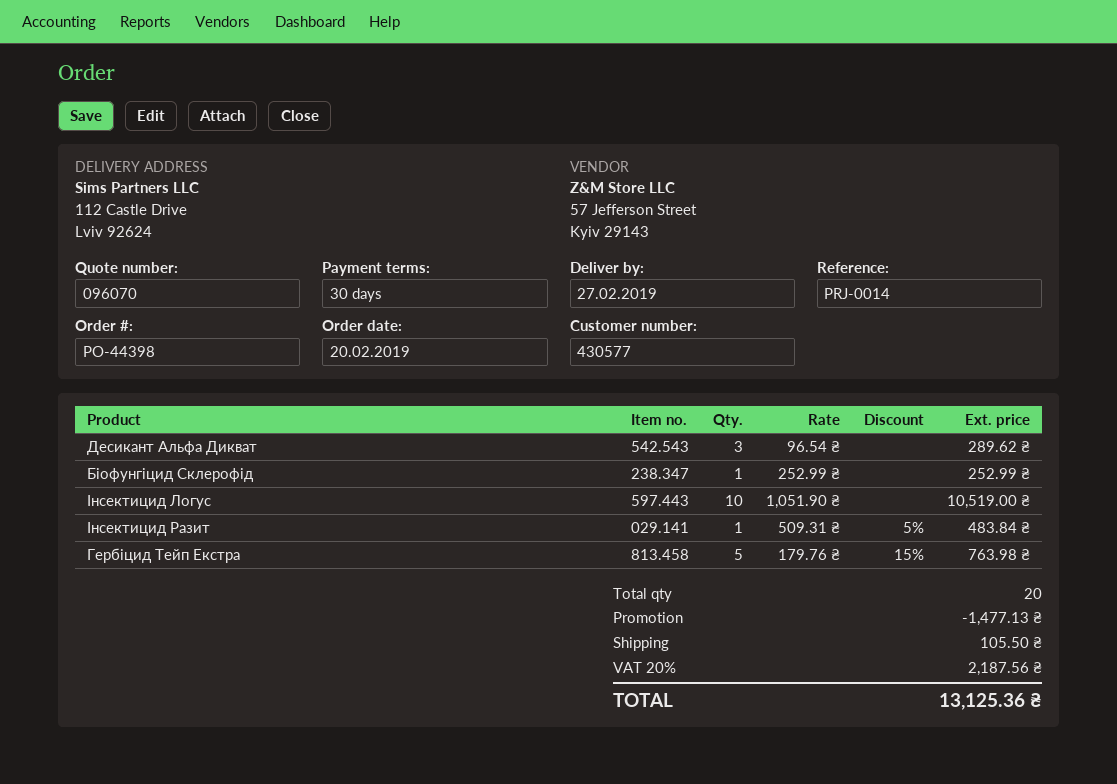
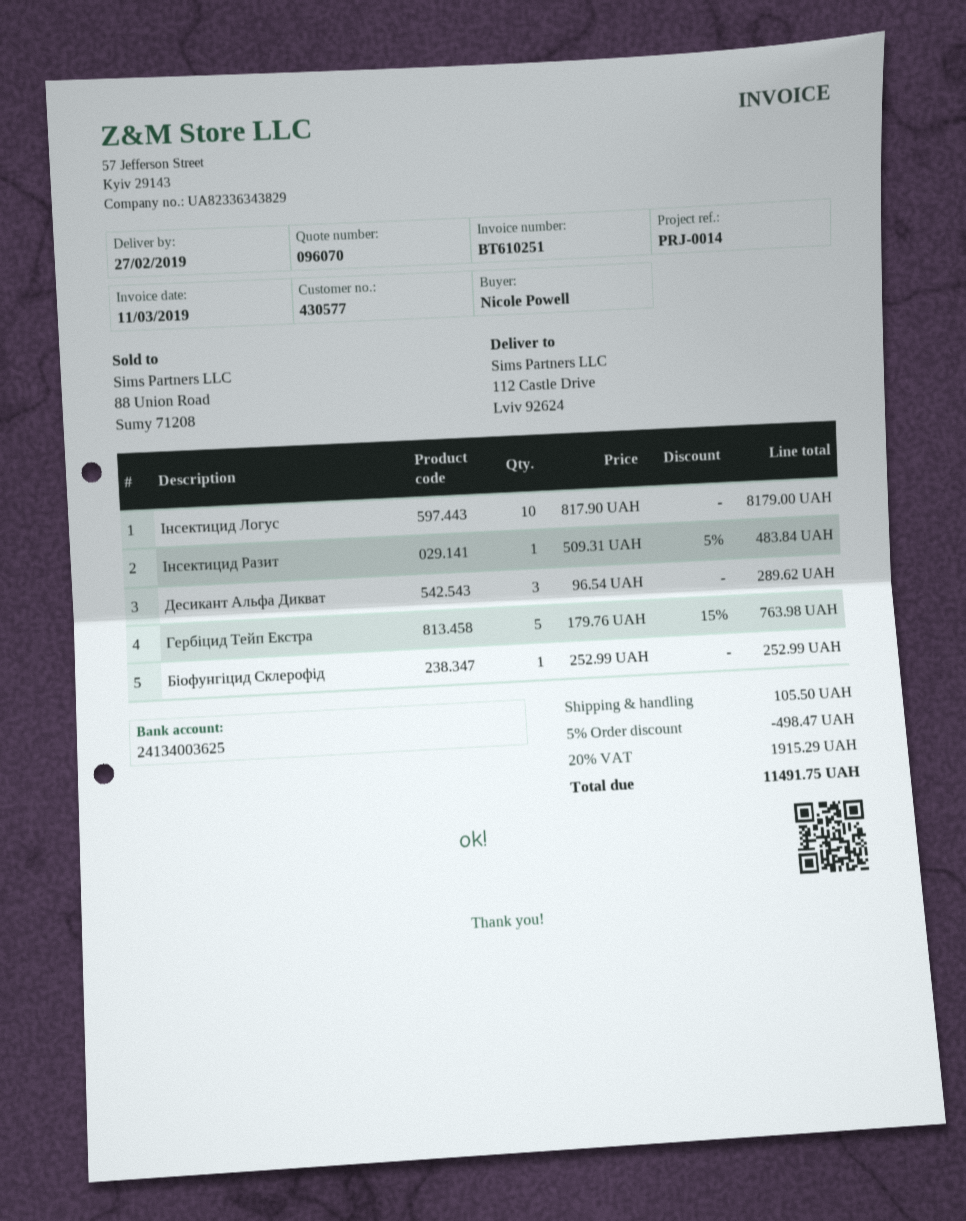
Інсектицид Логус: 10 x 1051.90 = 10519.00 -> 10 x 817.90 = 8179.00
discount: 1477.13 -> 498.47
tax: 20% = 2187.56 -> 20% = 1915.29
total: 13125.36 -> 11491.75

